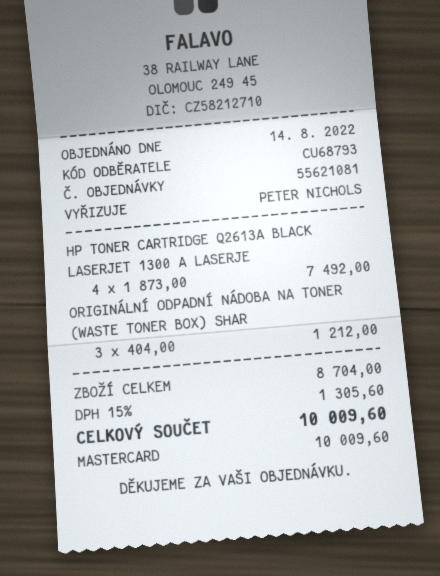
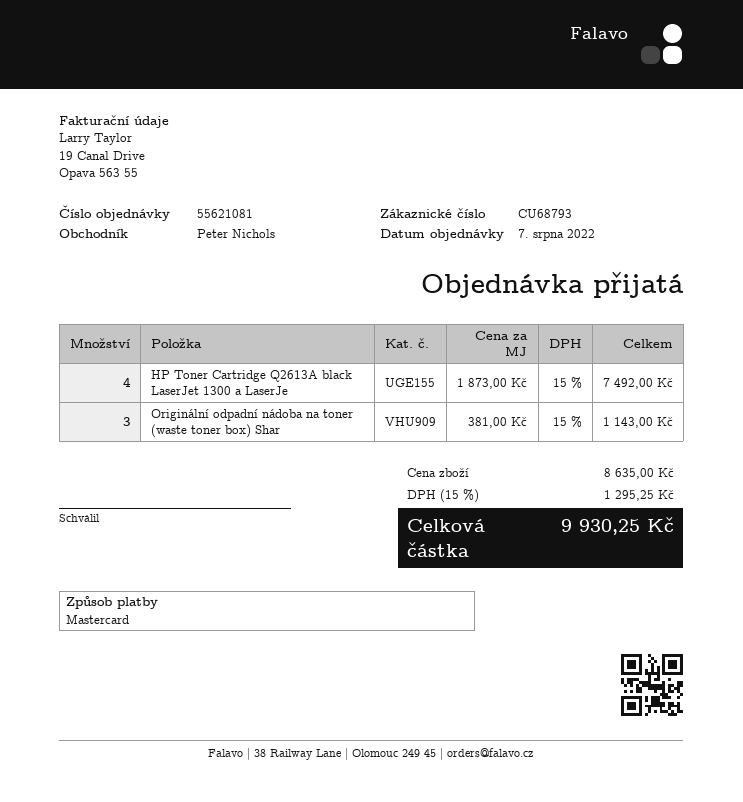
order date: 2022-08-14 -> 2022-08-07
ORIGINÁLNÍ ODPADNÍ NÁDOBA NA TONER (WASTE TONER BOX) SHAR: 3 x 404.00 = 1212.00 -> 3 x 381.00 = 1143.00
subtotal: 8704.00 -> 8635.00
tax: 15% = 1305.60 -> 15% = 1295.25
total: 10009.60 -> 9930.25

